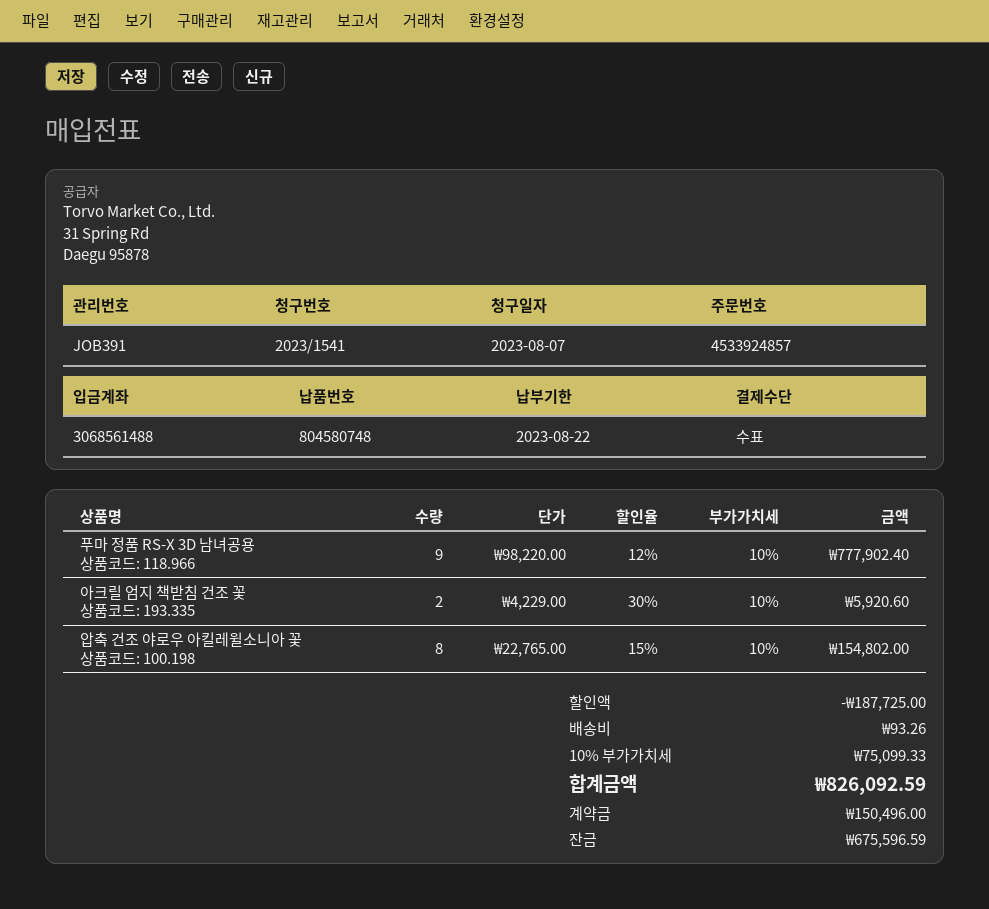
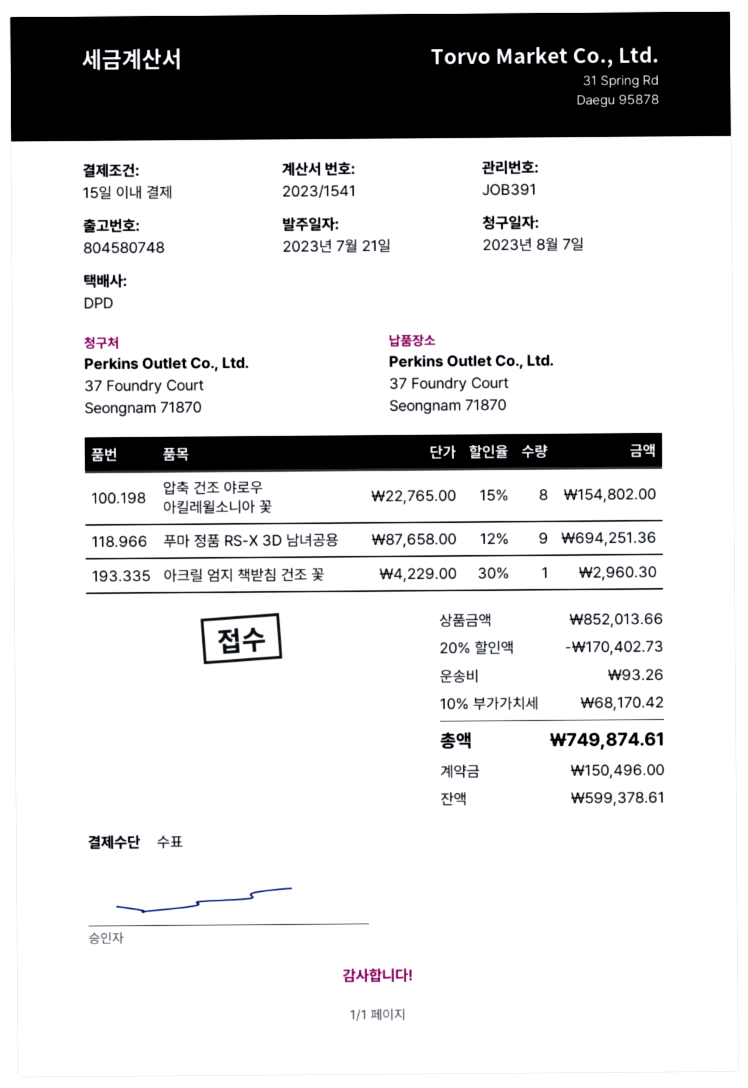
푸마 정품 RS-X 3D 남녀공용: 9 x 98220.00 - 12% = 777902.40 -> 9 x 87658.00 - 12% = 694251.36
아크릴 엄지 책받침 건조 꽃: 2 x 4229.00 - 30% = 5920.60 -> 1 x 4229.00 - 30% = 2960.30
discount: 187725.00 -> 170402.73
tax: 10% = 75099.33 -> 10% = 68170.42
total: 826092.59 -> 749874.61
balance: 675596.59 -> 599378.61

